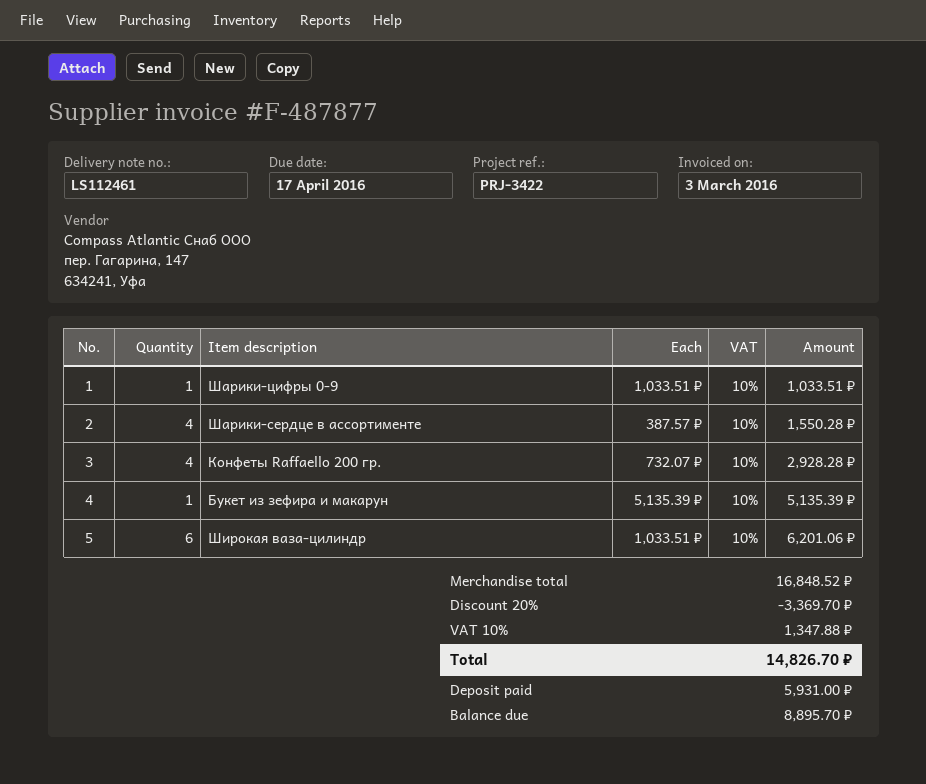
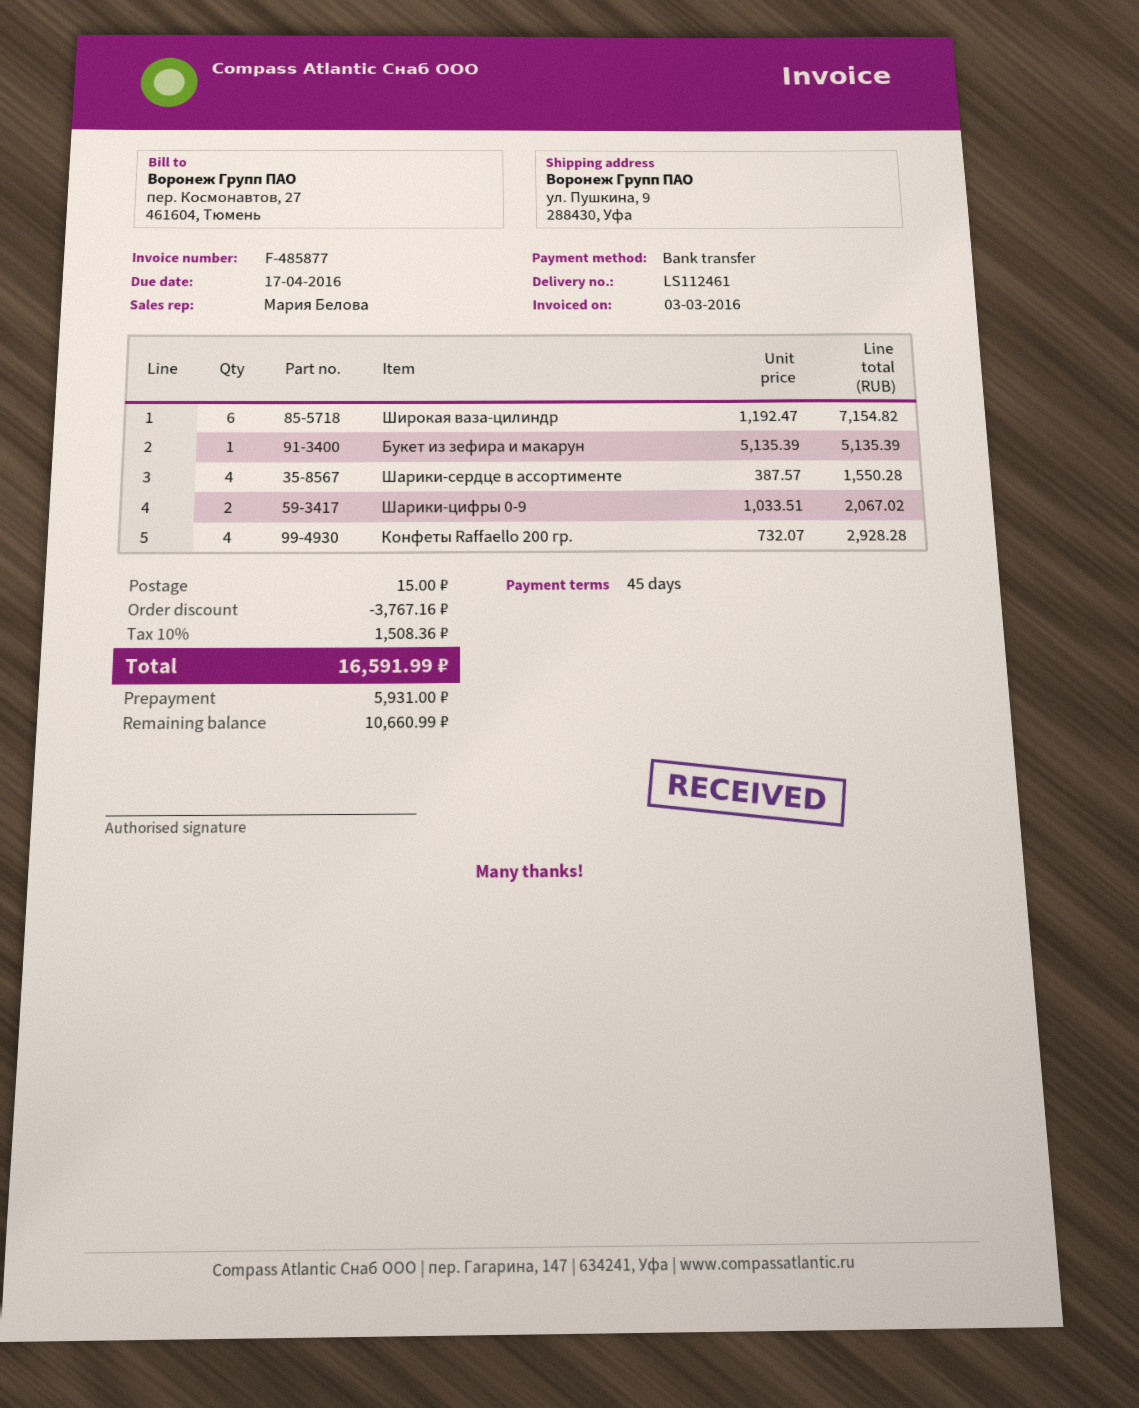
invoice number: F-487877 -> F-485877
Шарики-цифры 0-9: 1 x 1033.51 = 1033.51 -> 2 x 1033.51 = 2067.02
Широкая ваза-цилиндр: 6 x 1033.51 = 6201.06 -> 6 x 1192.47 = 7154.82
discount: 3369.70 -> 3767.16
shipping: none -> 15.00
tax: 10% = 1347.88 -> 10% = 1508.36
total: 14826.70 -> 16591.99
balance: 8895.70 -> 10660.99

